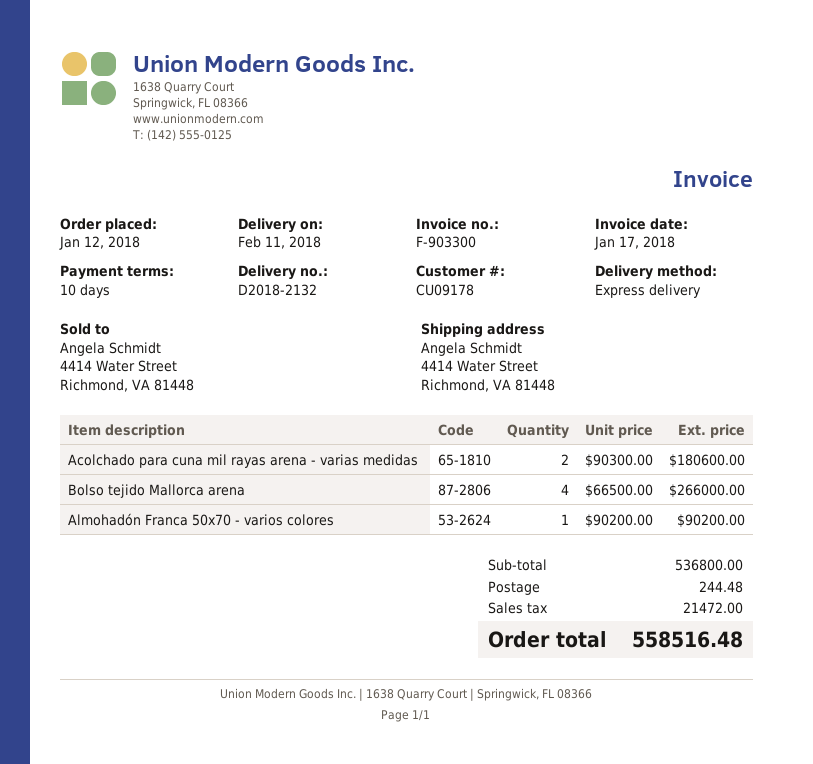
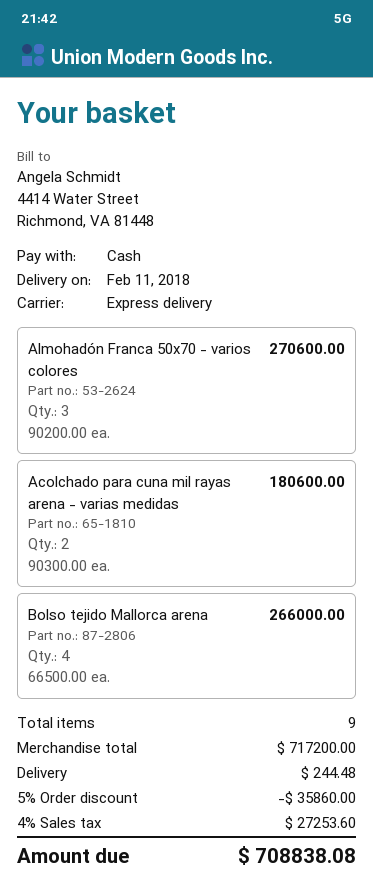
Almohadón Franca 50x70 - varios colores: 1 x 90200.00 = 90200.00 -> 3 x 90200.00 = 270600.00
subtotal: 536800.00 -> 717200.00
discount: none -> 5% = 35860.00
tax: 21472.00 -> 27253.60
total: 558516.48 -> 708838.08

